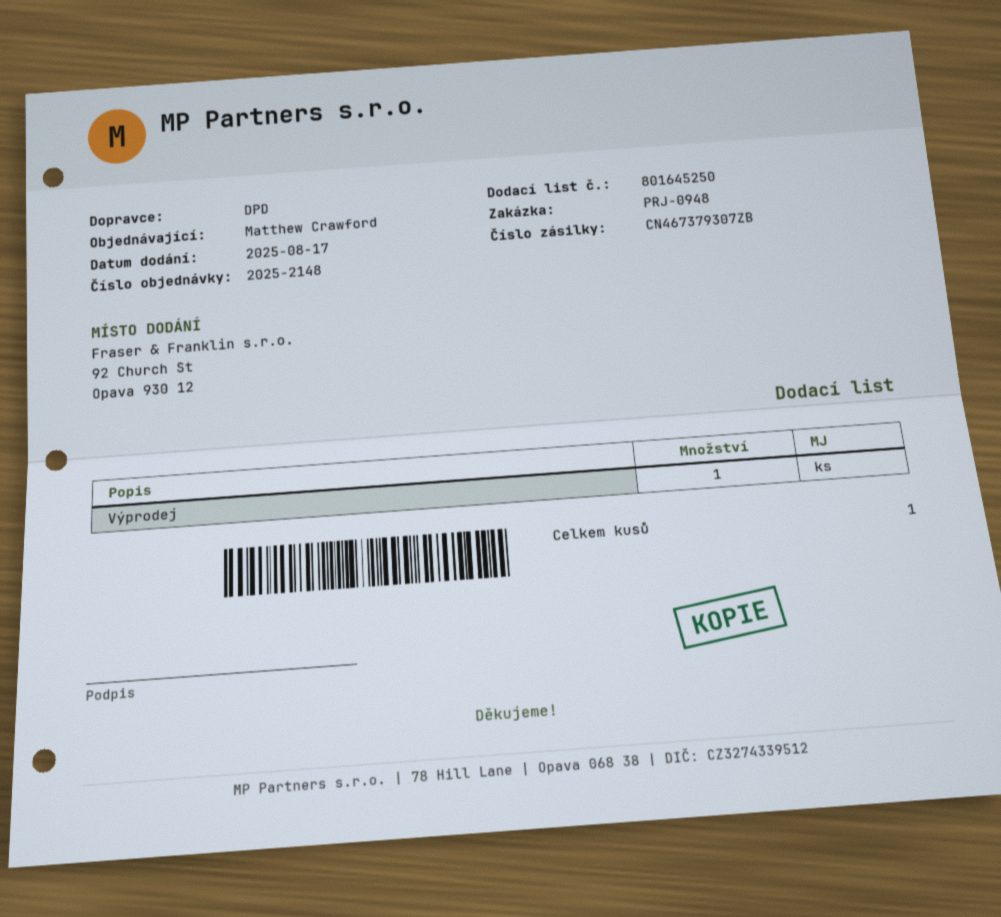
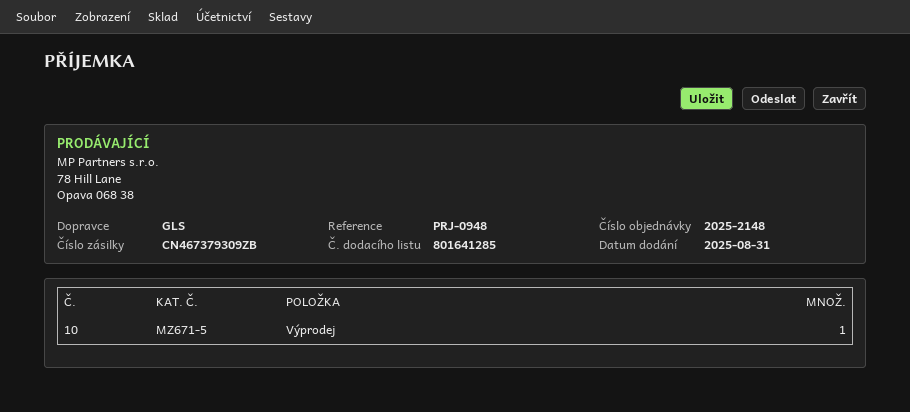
delivery note number: 801645250 -> 801641285
delivery date: 2025-08-17 -> 2025-08-31
shipping method: DPD -> GLS
tracking number: CN467379307ZB -> CN467379309ZB

